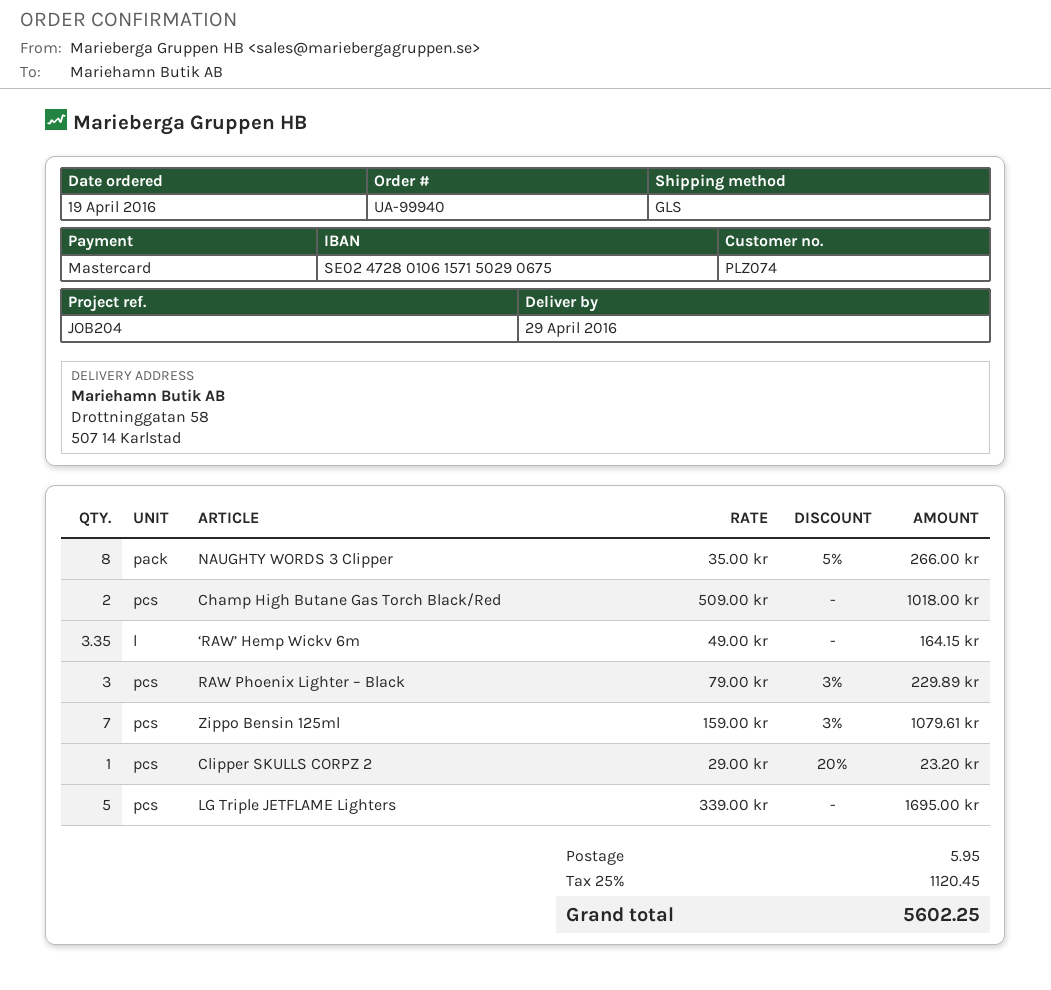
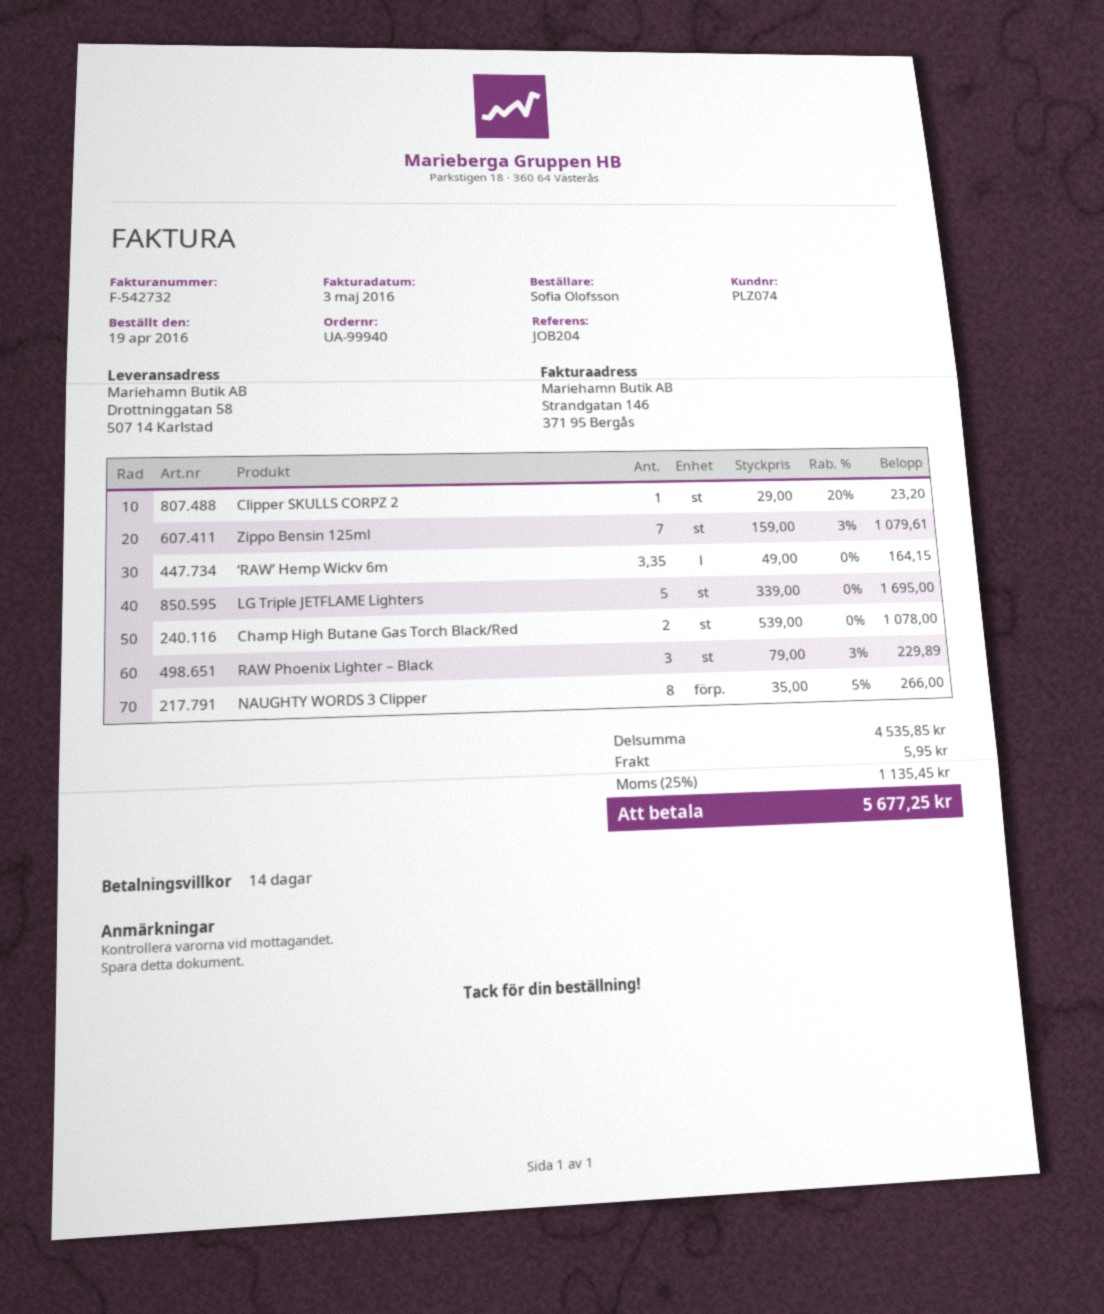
Champ High Butane Gas Torch Black/Red: 2 x 509.00 = 1018.00 -> 2 x 539.00 = 1078.00
tax: 25% = 1120.45 -> 25% = 1135.45
total: 5602.25 -> 5677.25

